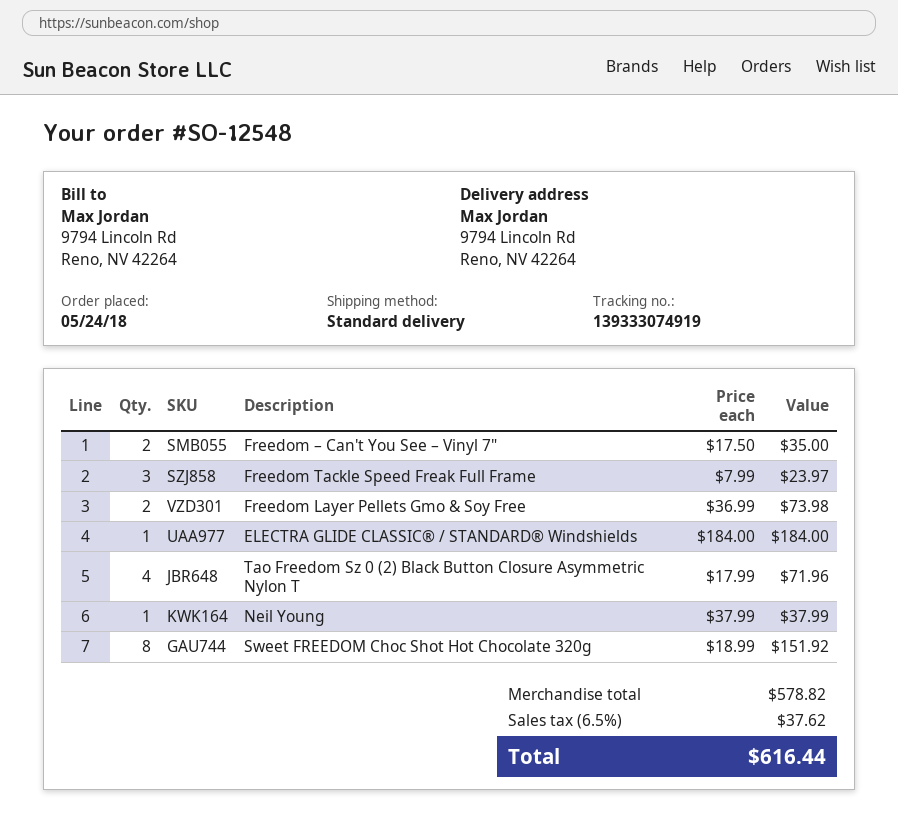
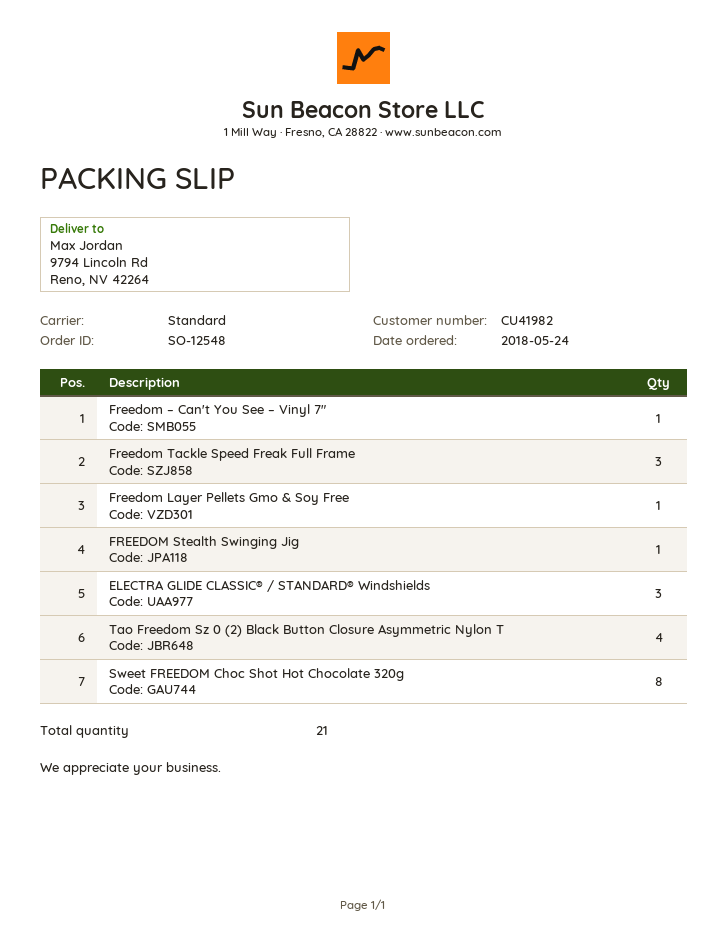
Freedom – Can't You See – Vinyl 7": 2 -> 1
Freedom Layer Pellets Gmo & Soy Free: 2 -> 1
ELECTRA GLIDE CLASSIC® / STANDARD® Windshields: 1 -> 3
Neil Young: 1 -> none
FREEDOM Stealth Swinging Jig: none -> 1

